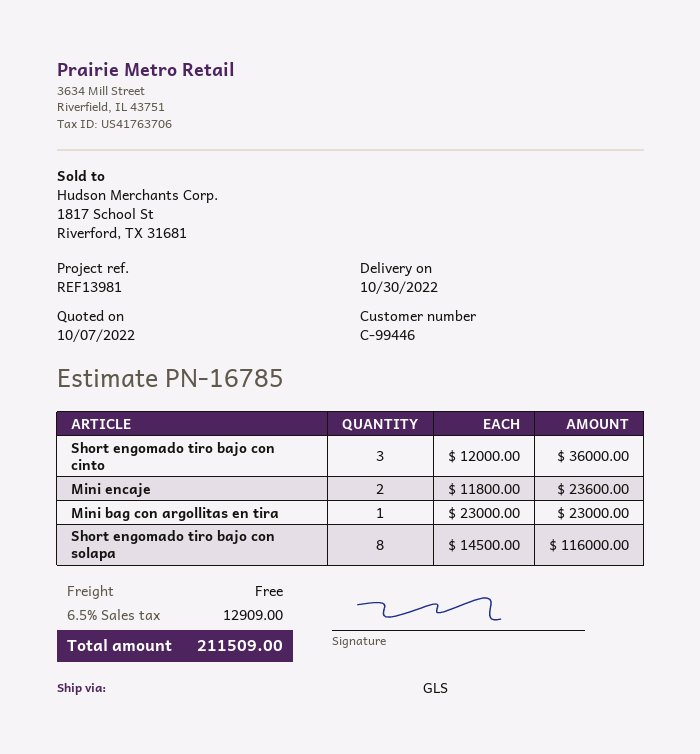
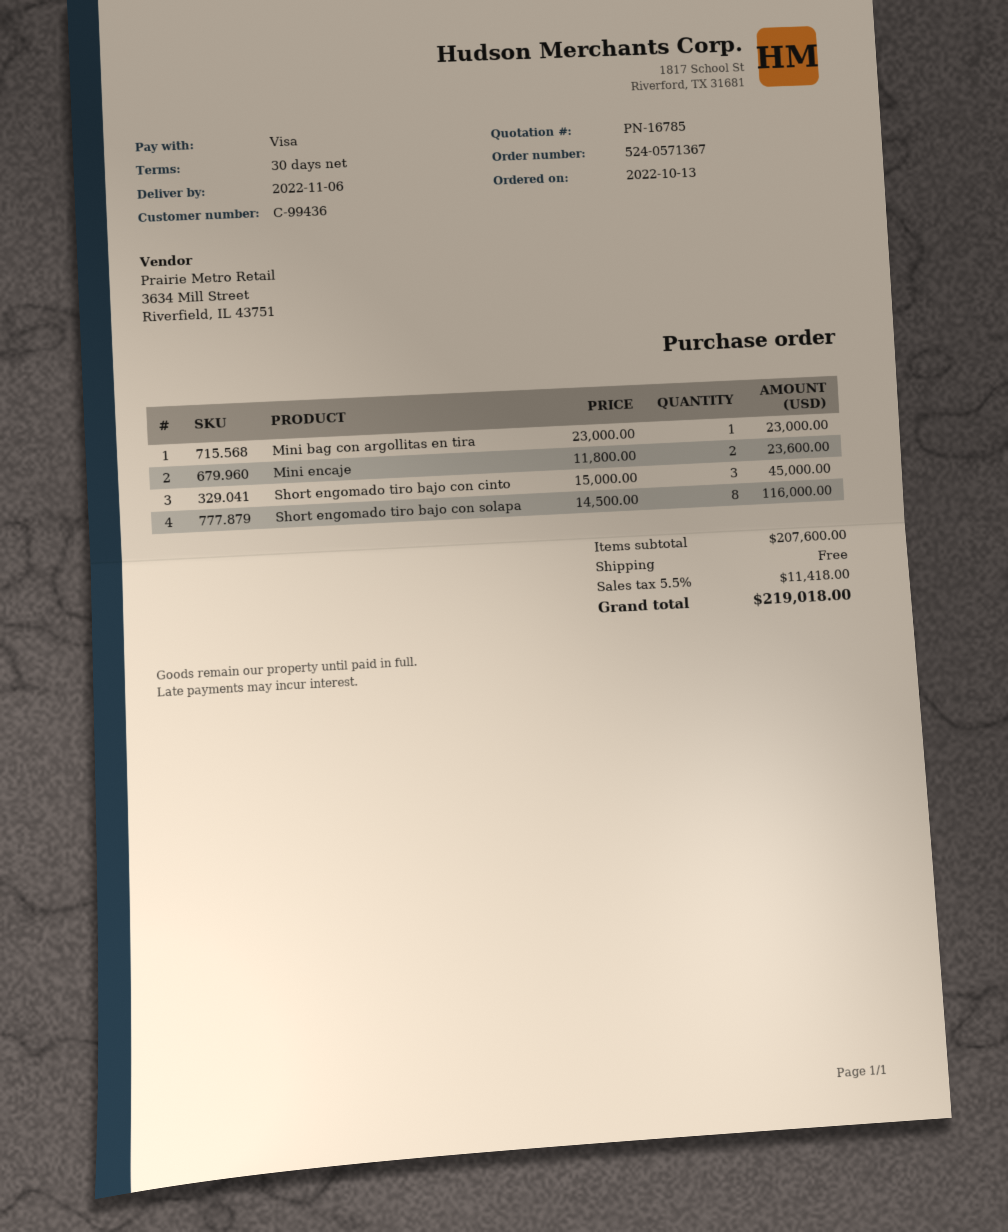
delivery date: 2022-10-30 -> 2022-11-06
customer number: C-99446 -> C-99436
Short engomado tiro bajo con cinto: 3 x 12000.00 = 36000.00 -> 3 x 15000.00 = 45000.00
tax: 6.5% = 12909.00 -> 5.5% = 11418.00
total: 211509.00 -> 219018.00

